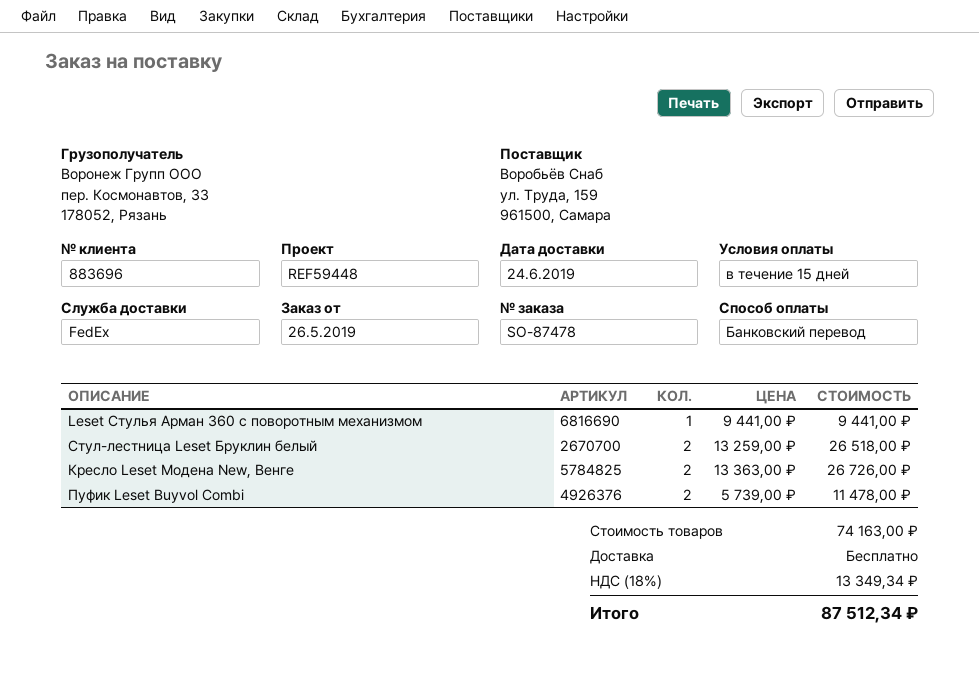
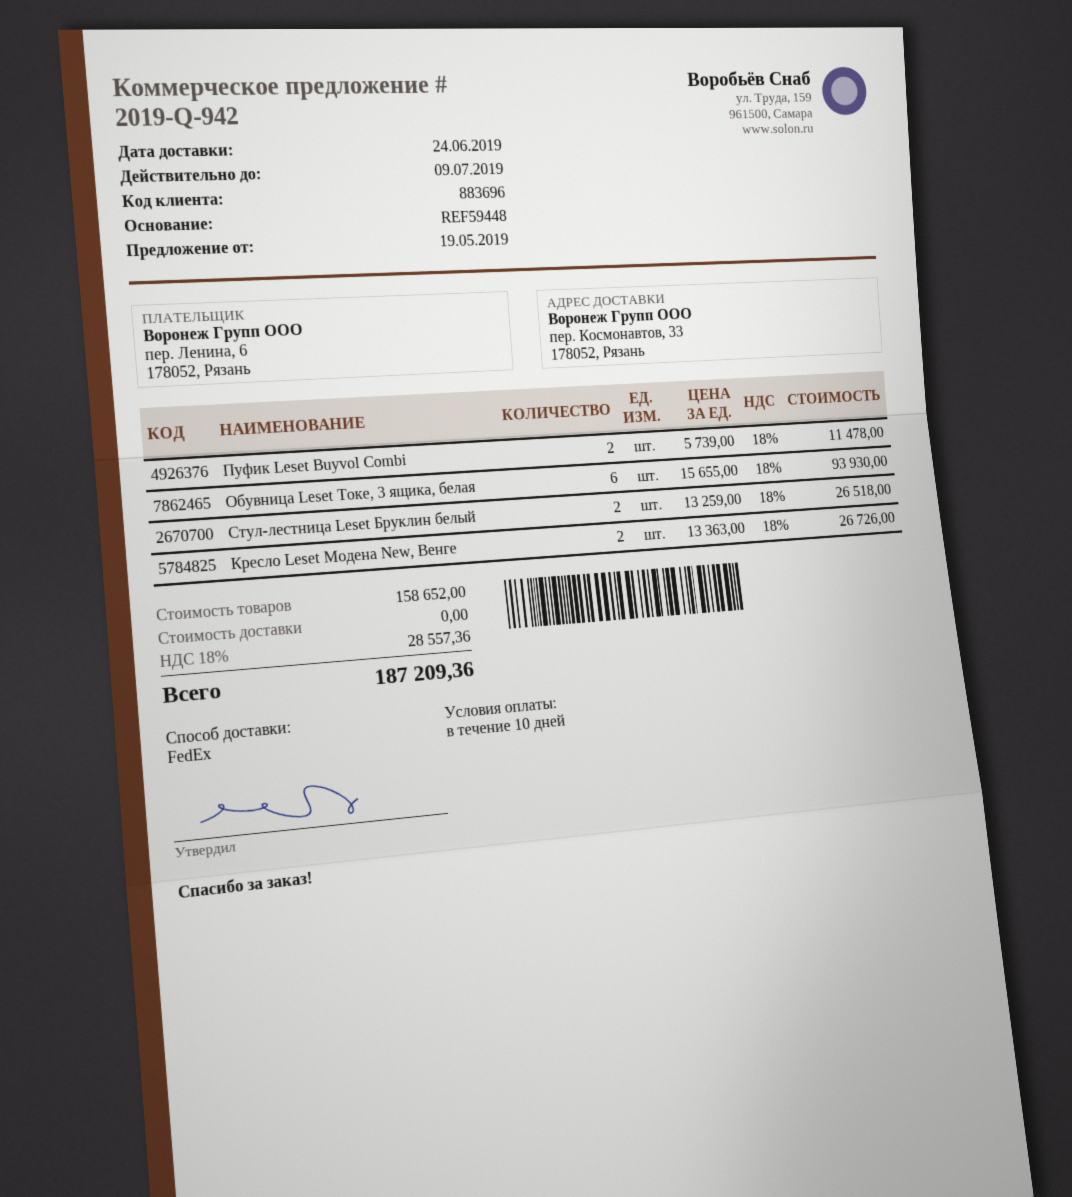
payment terms: 15 days -> 10 days
Leset Стулья Арман 360 с поворотным механизмом: 1 x 9441.00 = 9441.00 -> none
Обувница Leset Токе, 3 ящика, белая: none -> 6 x 15655.00 = 93930.00
subtotal: 74163.00 -> 158652.00
tax: 18% = 13349.34 -> 18% = 28557.36
total: 87512.34 -> 187209.36

